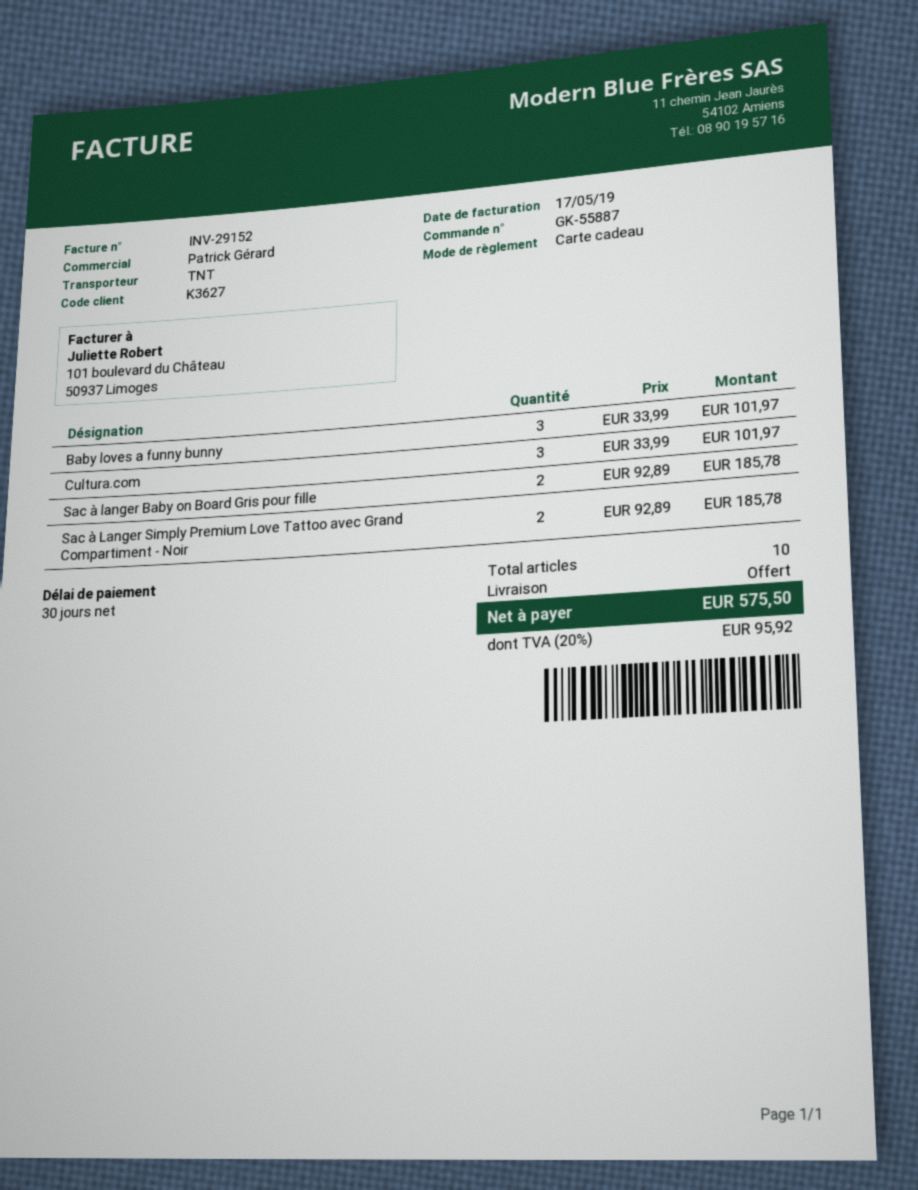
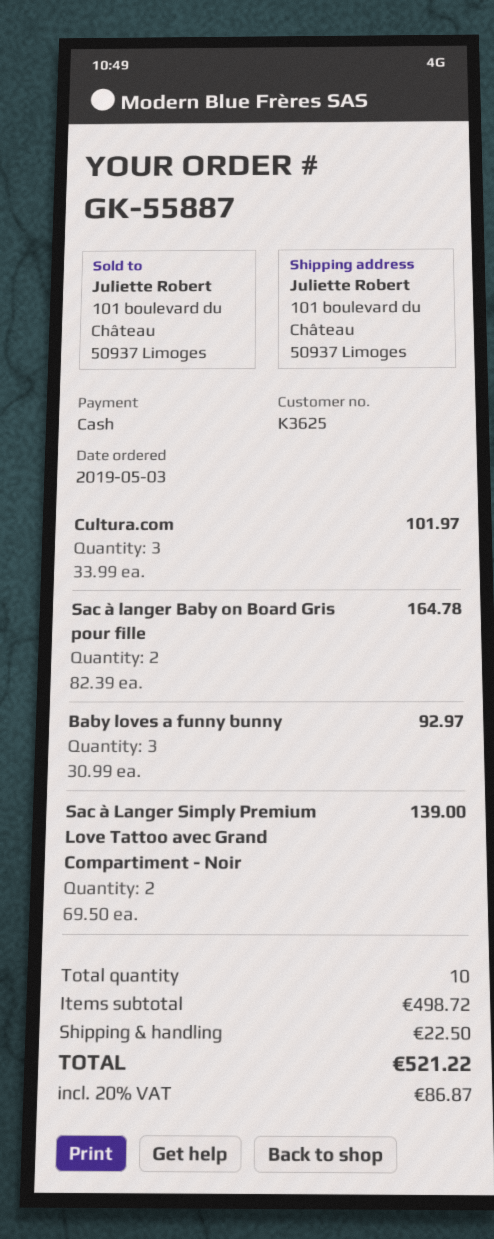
customer number: K3627 -> K3625
payment method: gift card -> cash
Baby loves a funny bunny: 3 x 33.99 = 101.97 -> 3 x 30.99 = 92.97
Sac à langer Baby on Board Gris pour fille: 2 x 92.89 = 185.78 -> 2 x 82.39 = 164.78
Sac à Langer Simply Premium Love Tattoo avec Grand Compartiment - Noir: 2 x 92.89 = 185.78 -> 2 x 69.50 = 139.00
shipping: 0.00 -> 22.50
tax: 20% = 95.92 -> 20% = 86.87
total: 575.50 -> 521.22

